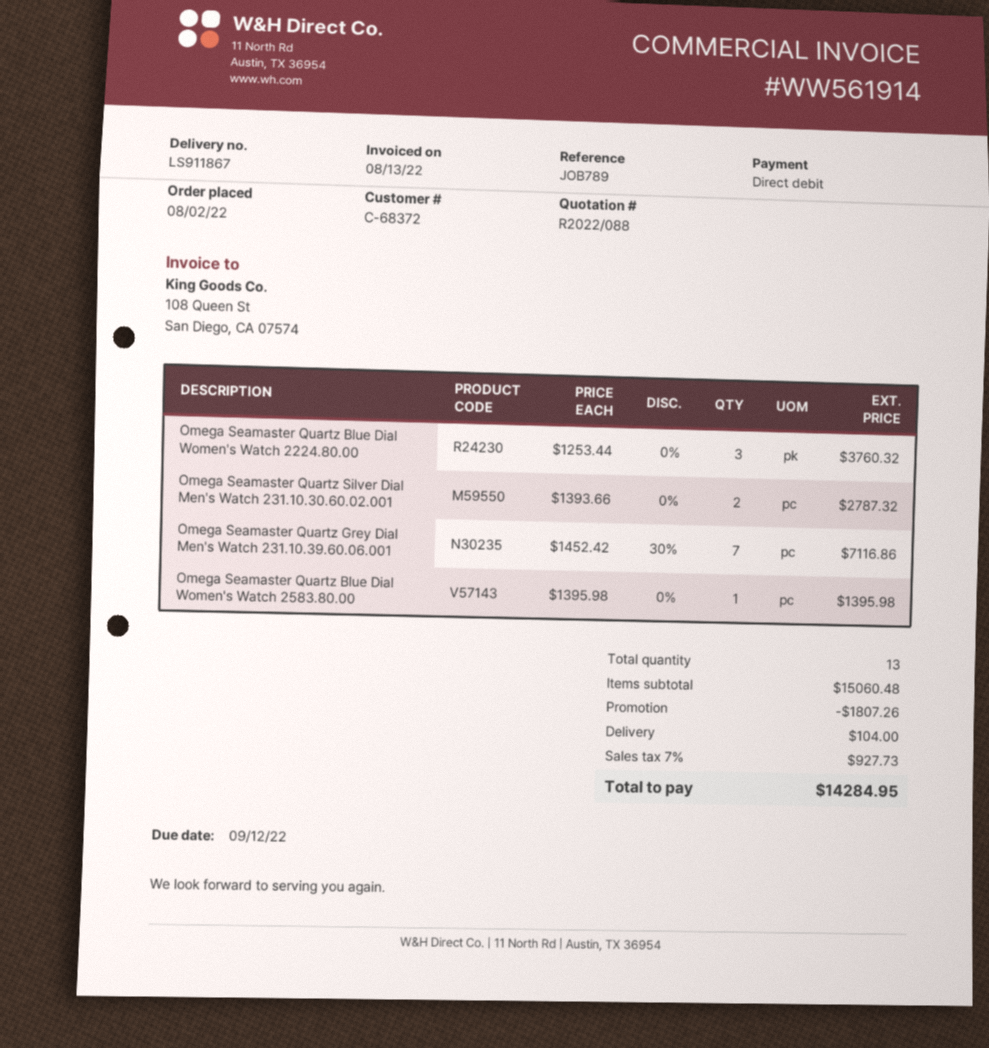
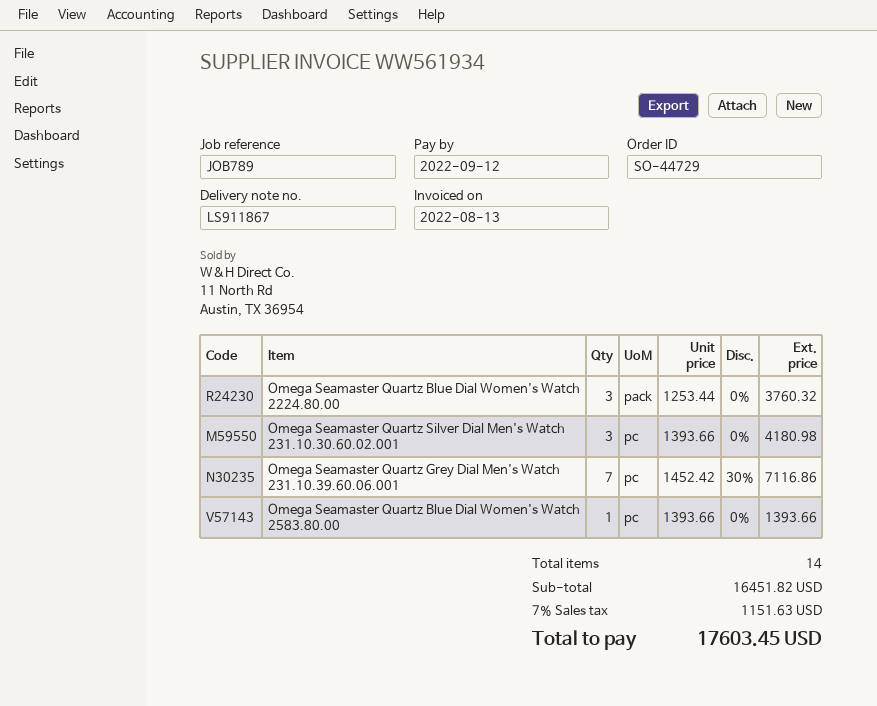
invoice number: WW561914 -> WW561934
Omega Seamaster Quartz Silver Dial Men's Watch 231.10.30.60.02.001: 2 x 1393.66 = 2787.32 -> 3 x 1393.66 = 4180.98
Omega Seamaster Quartz Blue Dial Women's Watch 2583.80.00: 1 x 1395.98 = 1395.98 -> 1 x 1393.66 = 1393.66
total quantity: 13 -> 14
subtotal: 15060.48 -> 16451.82
discount: 1807.26 -> none
shipping: 104.00 -> none
tax: 7% = 927.73 -> 7% = 1151.63
total: 14284.95 -> 17603.45

